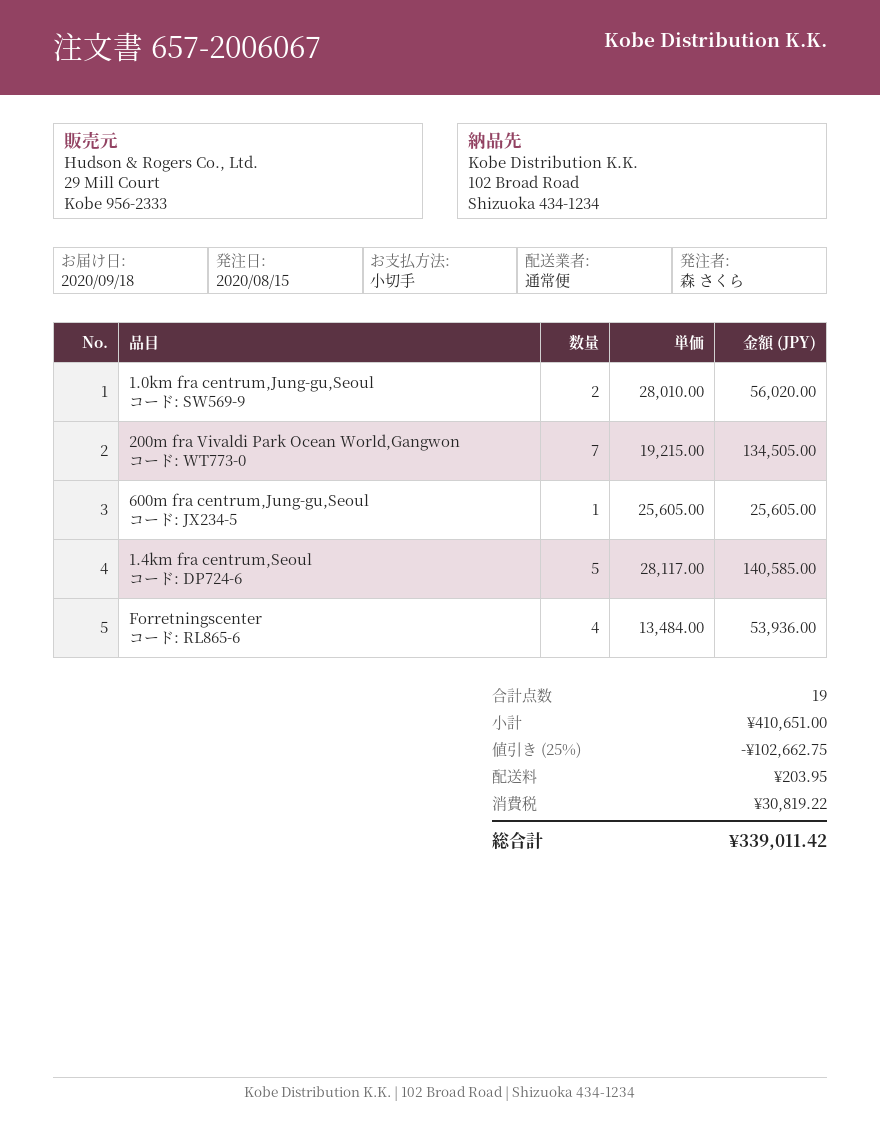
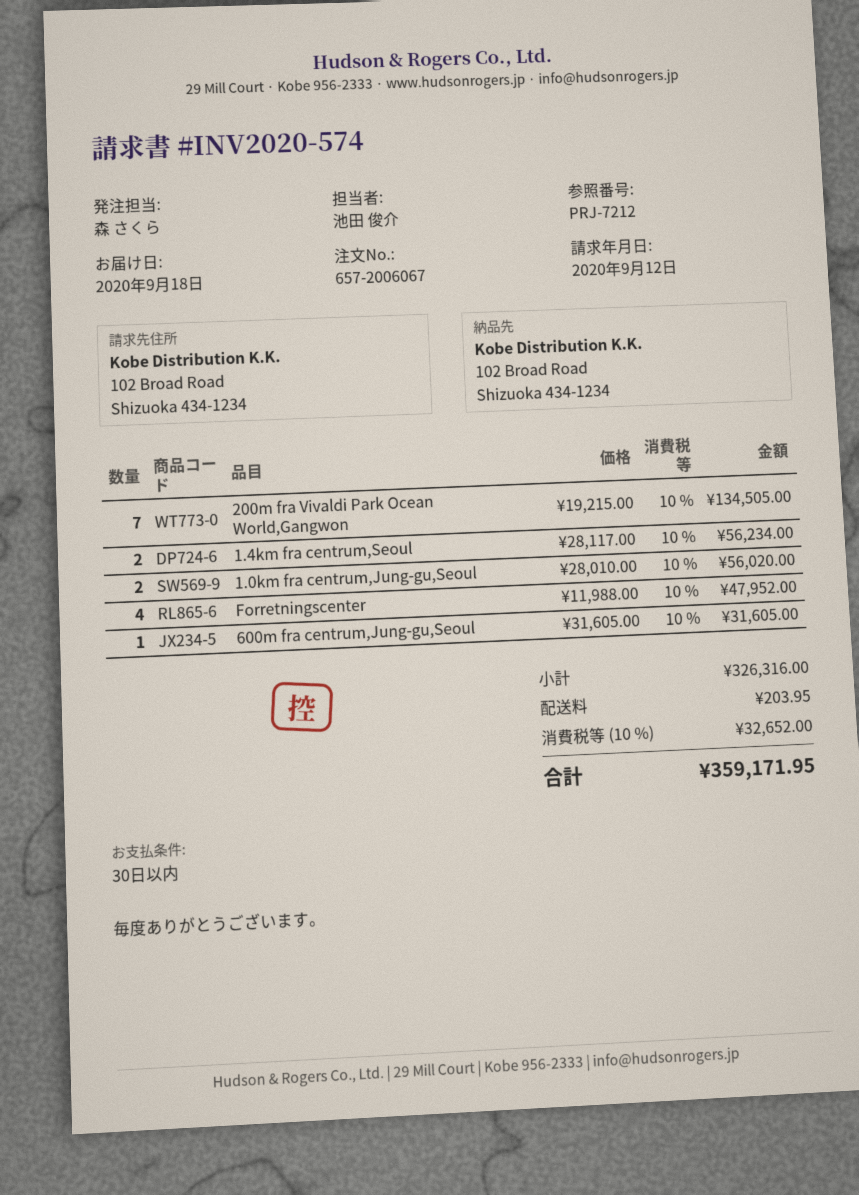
600m fra centrum,Jung-gu,Seoul: 1 x 25605.00 = 25605.00 -> 1 x 31605.00 = 31605.00
1.4km fra centrum,Seoul: 5 x 28117.00 = 140585.00 -> 2 x 28117.00 = 56234.00
Forretningscenter: 4 x 13484.00 = 53936.00 -> 4 x 11988.00 = 47952.00
subtotal: 410651.00 -> 326316.00
discount: 25% = 102662.75 -> none
tax: 30819.22 -> 32652.00
total: 339011.42 -> 359171.95

